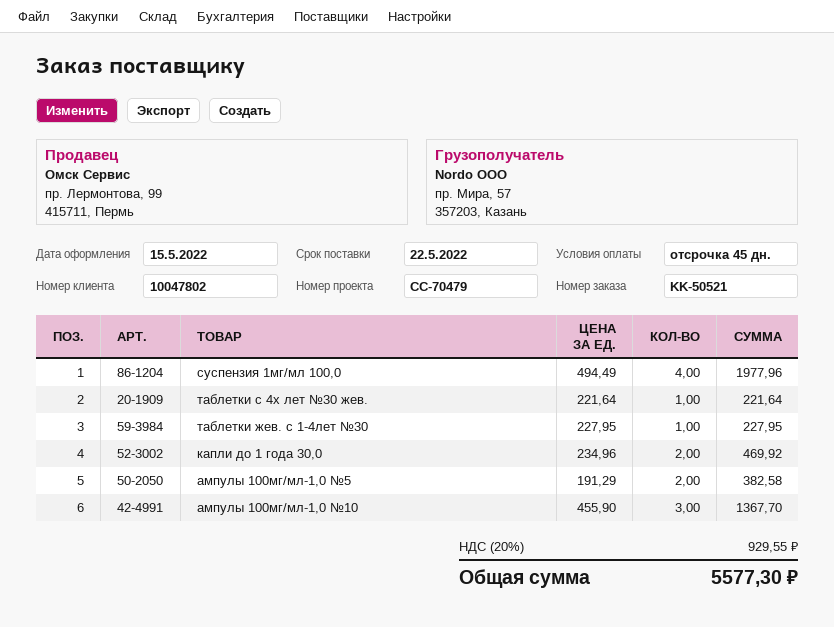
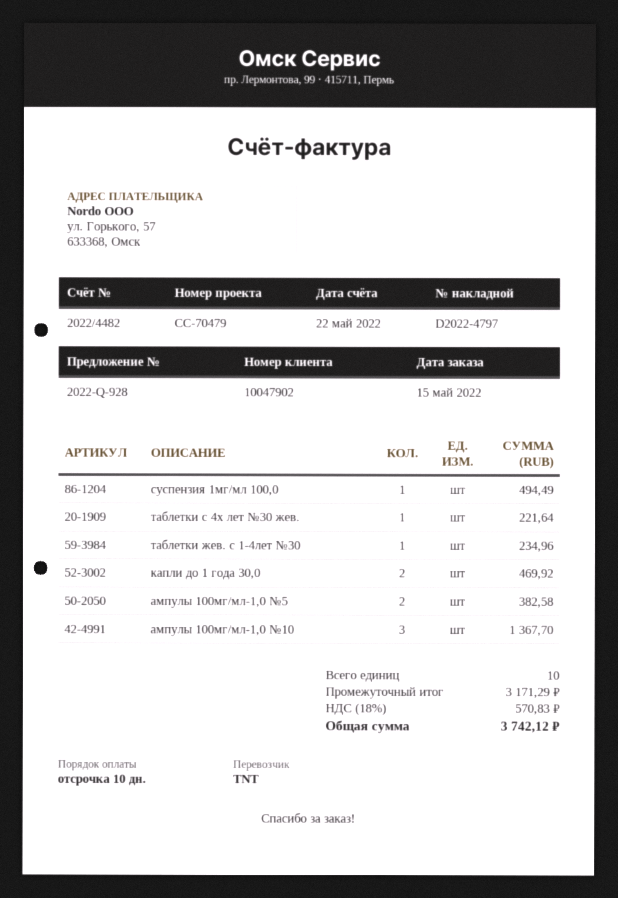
payment terms: 45 days -> 10 days
customer number: 10047802 -> 10047902
суспензия 1мг/мл 100,0: 4 for 1977.96 -> 1 for 494.49
таблетки жев. с 1-4лет №30: 1 for 227.95 -> 1 for 234.96
tax: 20% = 929.55 -> 18% = 570.83
total: 5577.30 -> 3742.12

